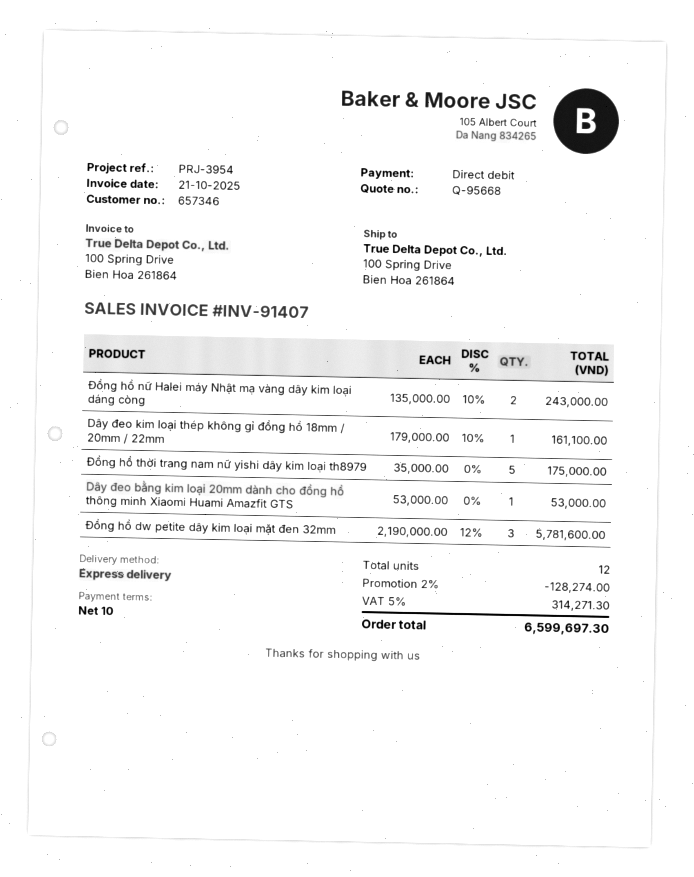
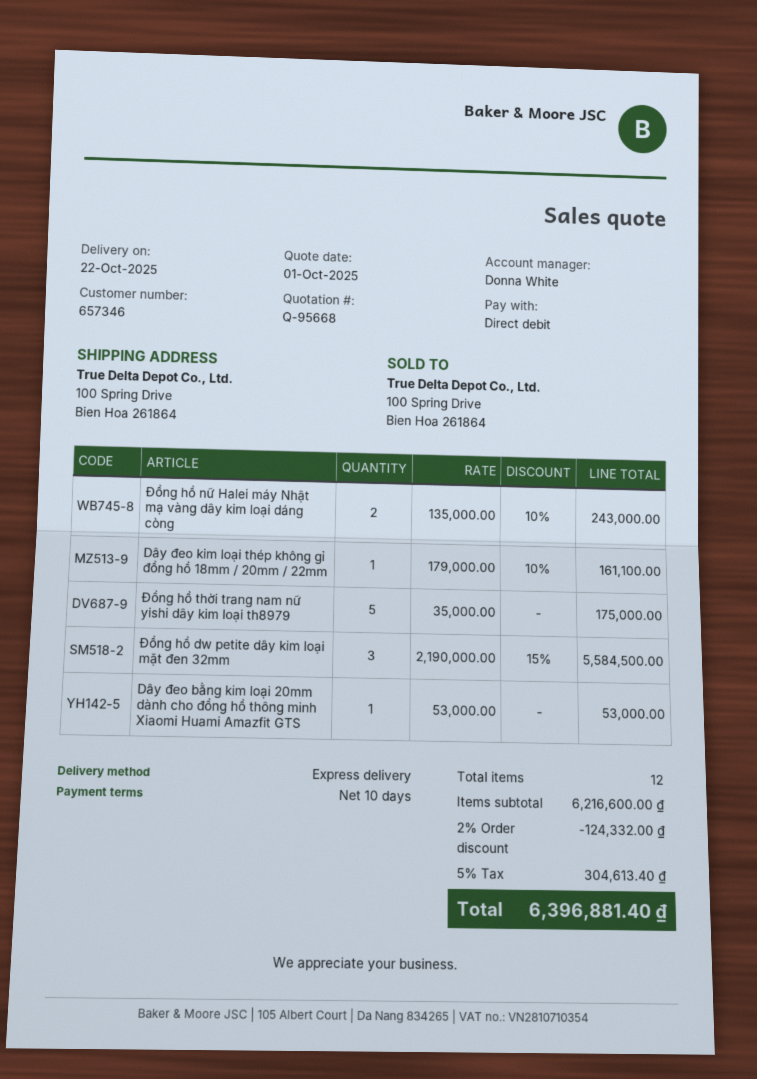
Đồng hồ dw petite dây kim loại mặt đen 32mm: 3 x 2190000.00 - 12% = 5781600.00 -> 3 x 2190000.00 - 15% = 5584500.00
discount: 2% = 128274.00 -> 2% = 124332.00
tax: 5% = 314271.30 -> 5% = 304613.40
total: 6599697.30 -> 6396881.40

